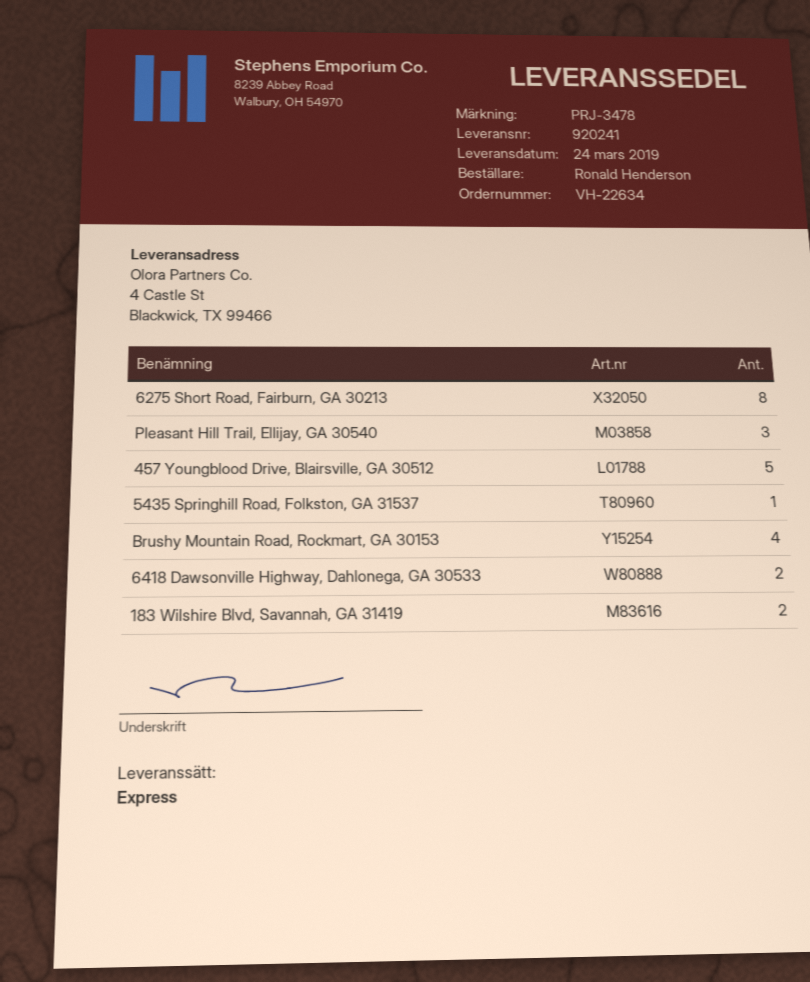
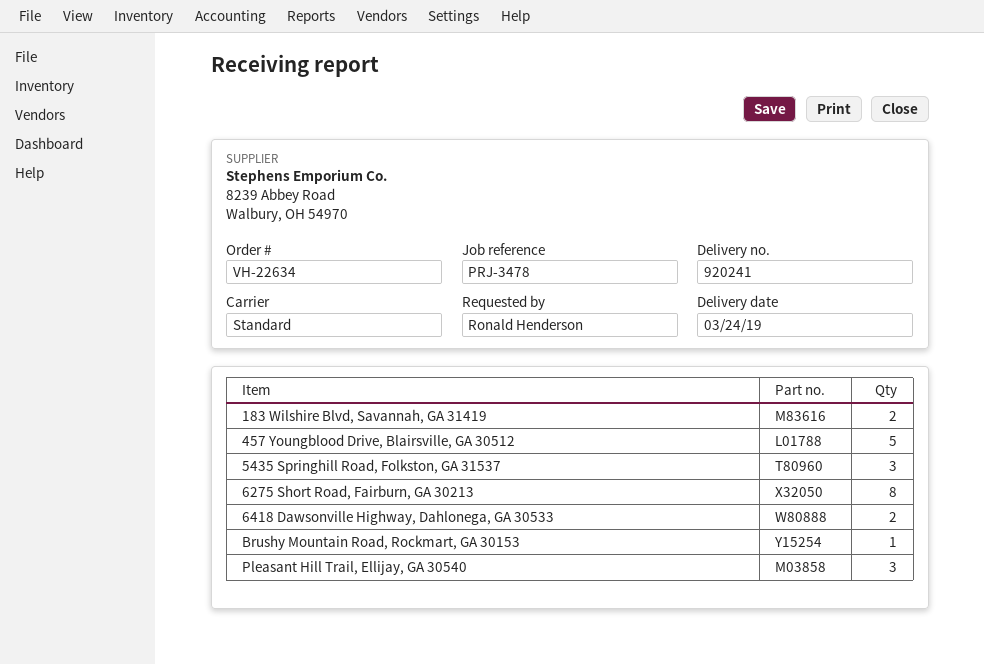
shipping method: express -> standard
5435 Springhill Road, Folkston, GA 31537: 1 -> 3
Brushy Mountain Road, Rockmart, GA 30153: 4 -> 1

